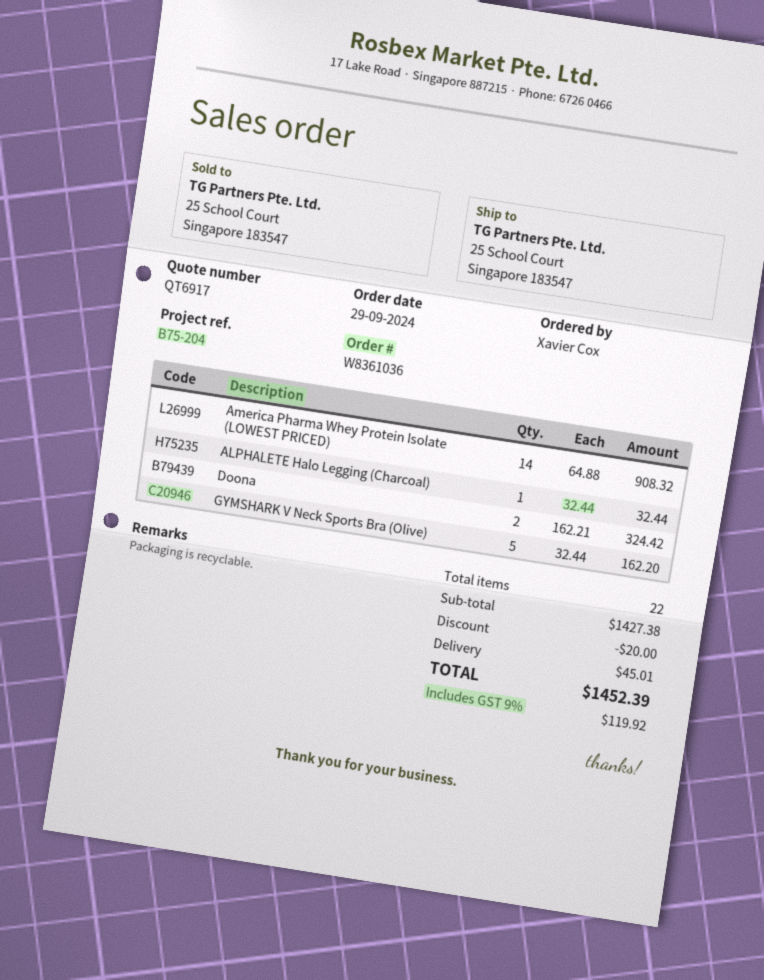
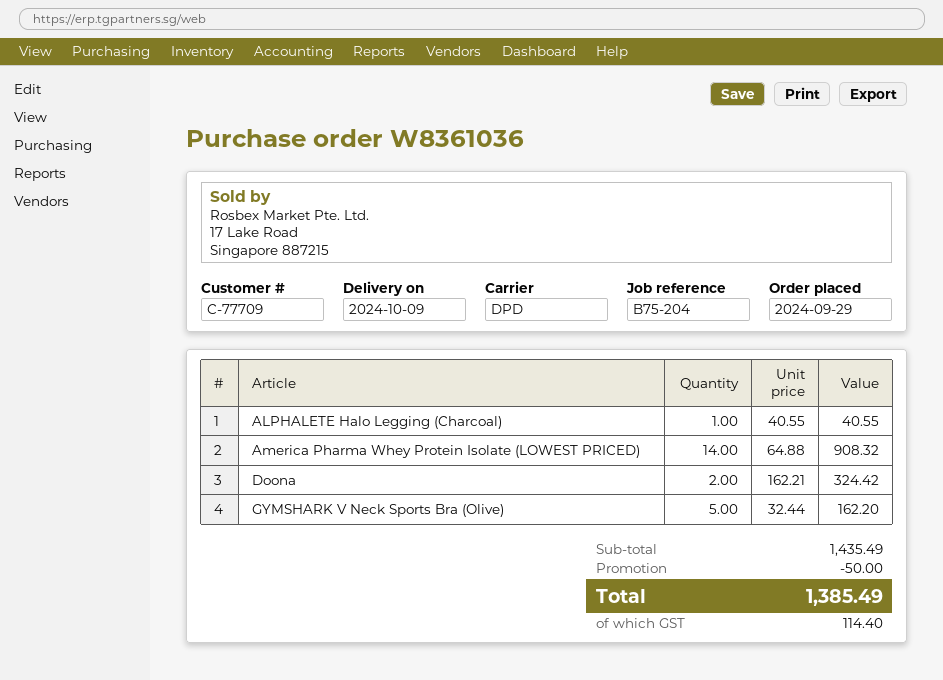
ALPHALETE Halo Legging (Charcoal): 1 x 32.44 = 32.44 -> 1 x 40.55 = 40.55
subtotal: 1427.38 -> 1435.49
discount: 20.00 -> 50.00
shipping: 45.01 -> none
tax: 119.92 -> 114.40
total: 1452.39 -> 1385.49

